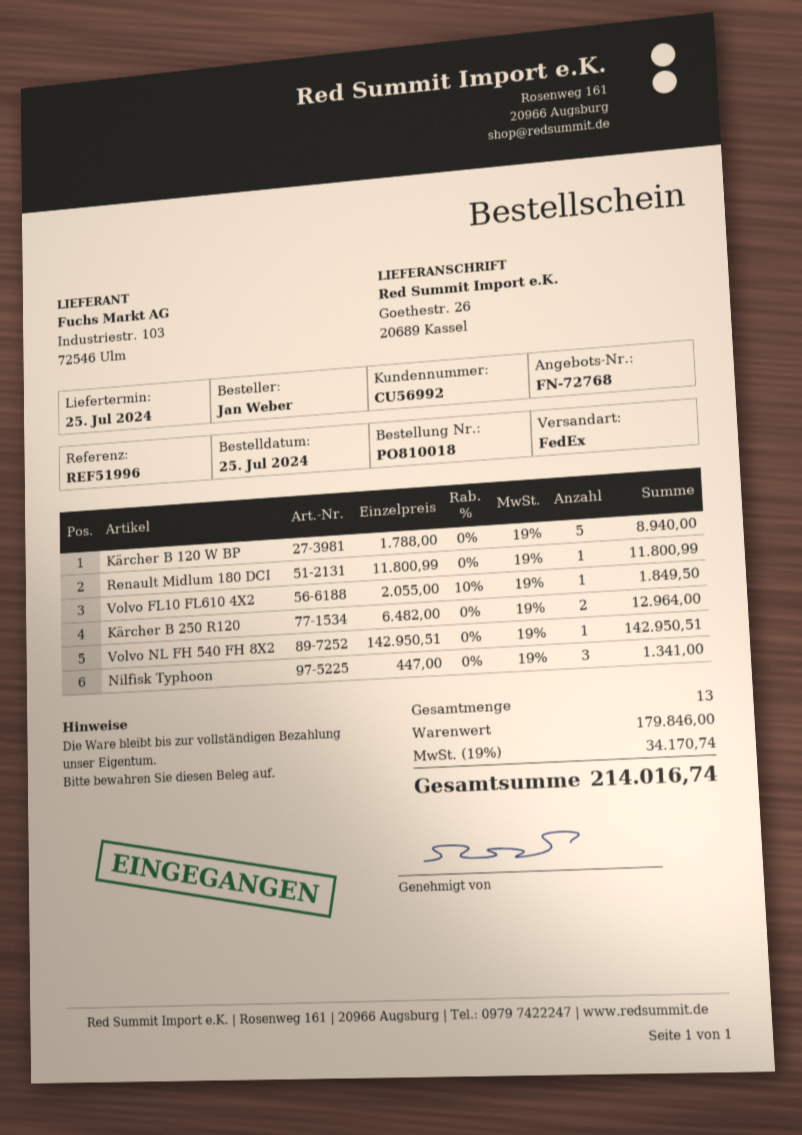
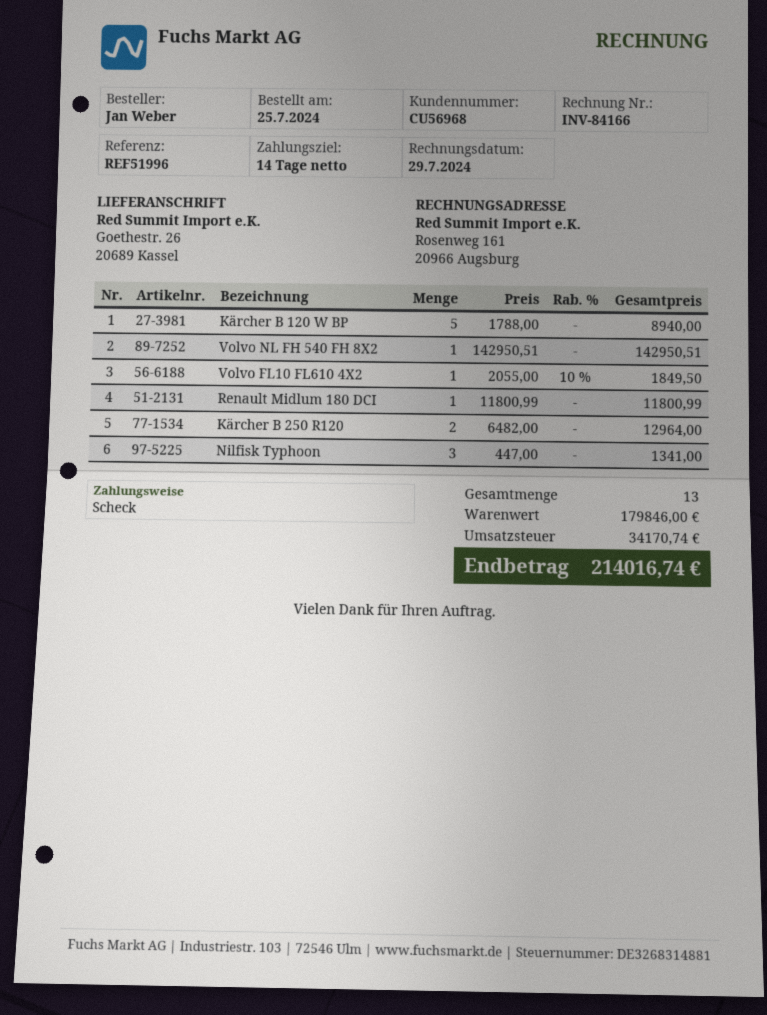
customer number: CU56992 -> CU56968

